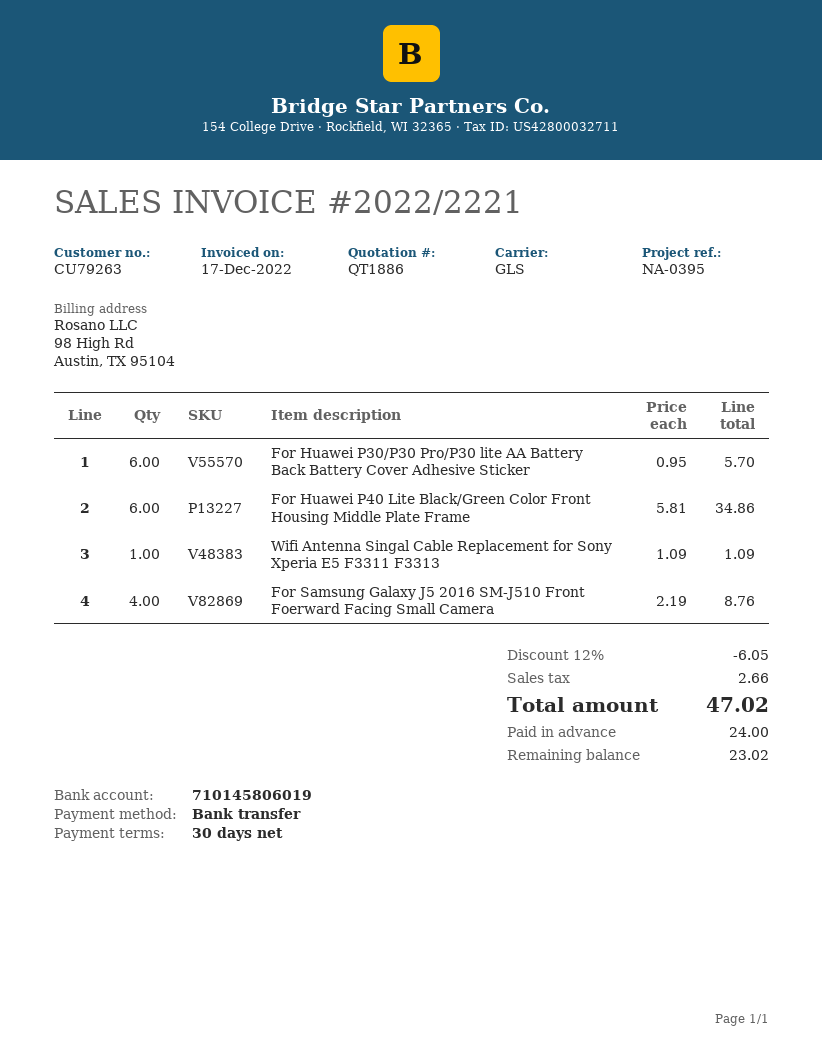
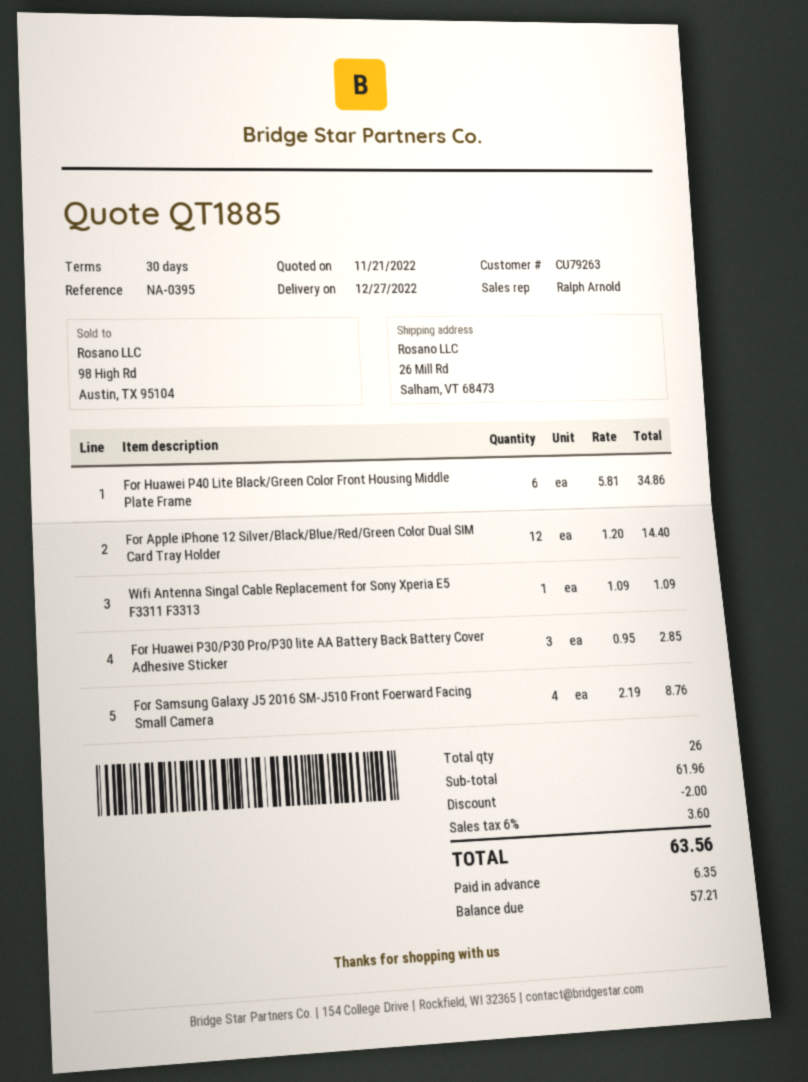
quote number: QT1886 -> QT1885
For Huawei P30/P30 Pro/P30 lite AA Battery Back Battery Cover Adhesive Sticker: 6 x 0.95 = 5.70 -> 3 x 0.95 = 2.85
For Apple iPhone 12 Silver/Black/Blue/Red/Green Color Dual SIM Card Tray Holder: none -> 12 x 1.20 = 14.40
discount: 6.05 -> 2.00
tax: 2.66 -> 3.60
total: 47.02 -> 63.56
deposit: 24.00 -> 6.35
balance: 23.02 -> 57.21

